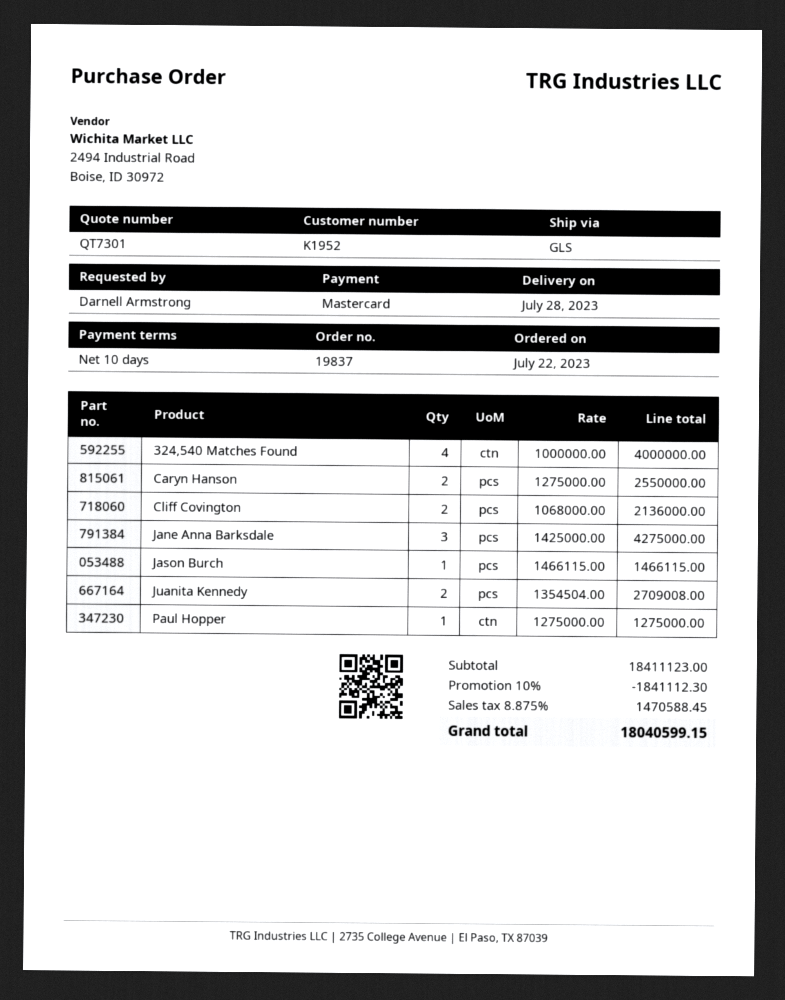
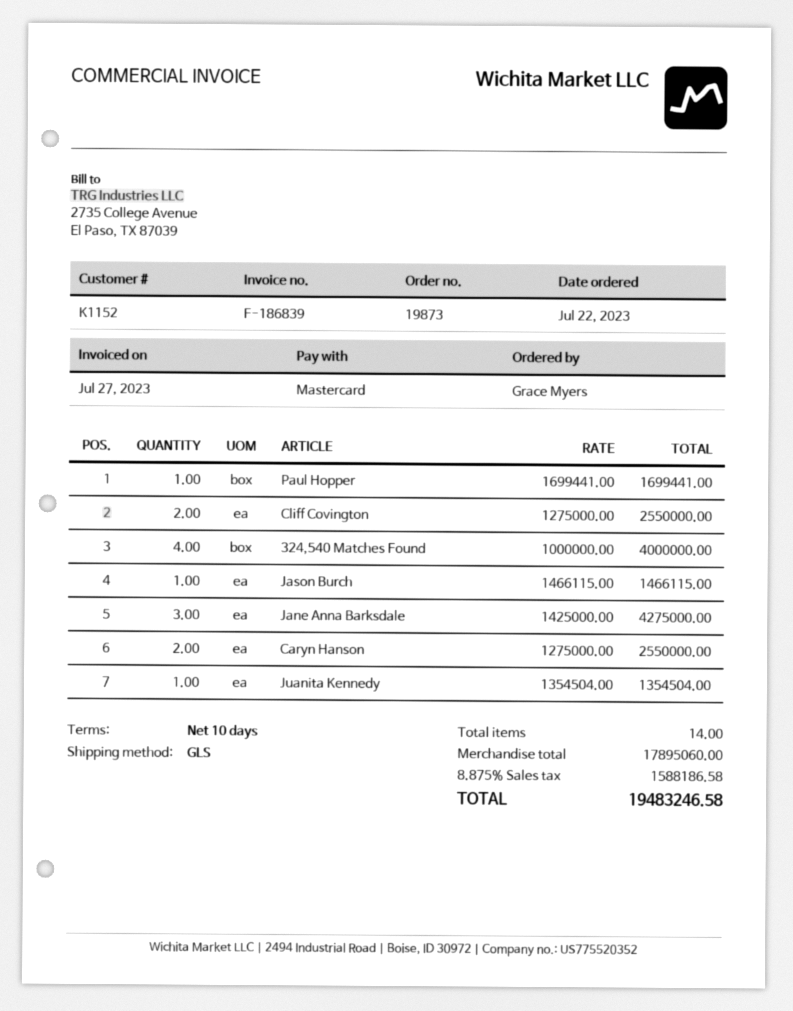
order number: 19837 -> 19873
customer number: K1952 -> K1152
ordered by: Darnell Armstrong -> Grace Myers
Cliff Covington: 2 x 1068000.00 = 2136000.00 -> 2 x 1275000.00 = 2550000.00
Juanita Kennedy: 2 x 1354504.00 = 2709008.00 -> 1 x 1354504.00 = 1354504.00
Paul Hopper: 1 x 1275000.00 = 1275000.00 -> 1 x 1699441.00 = 1699441.00
subtotal: 18411123.00 -> 17895060.00
discount: 10% = 1841112.30 -> none
tax: 8.875% = 1470588.45 -> 8.875% = 1588186.58
total: 18040599.15 -> 19483246.58

